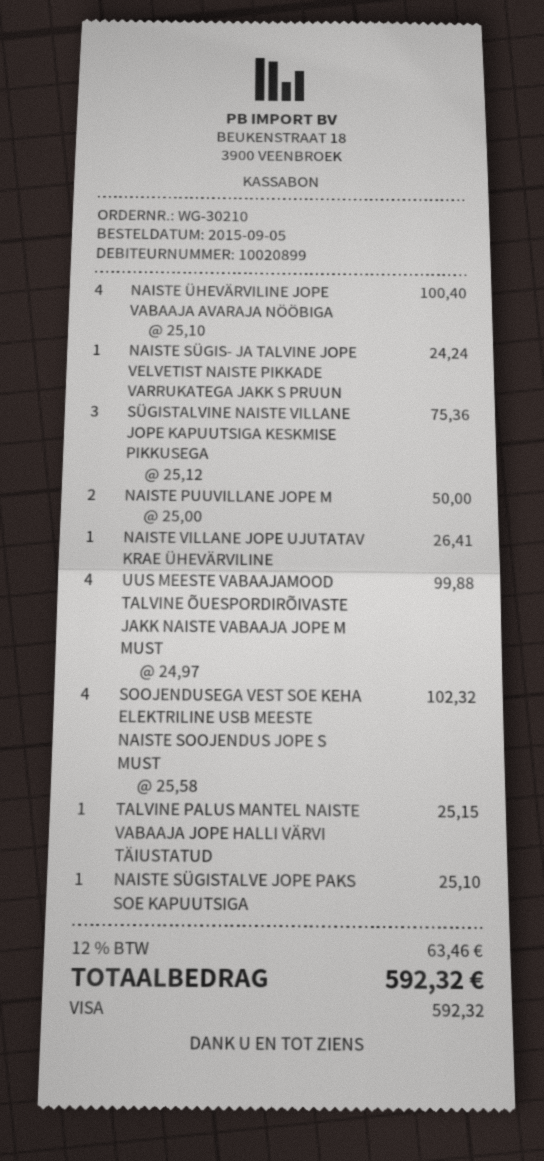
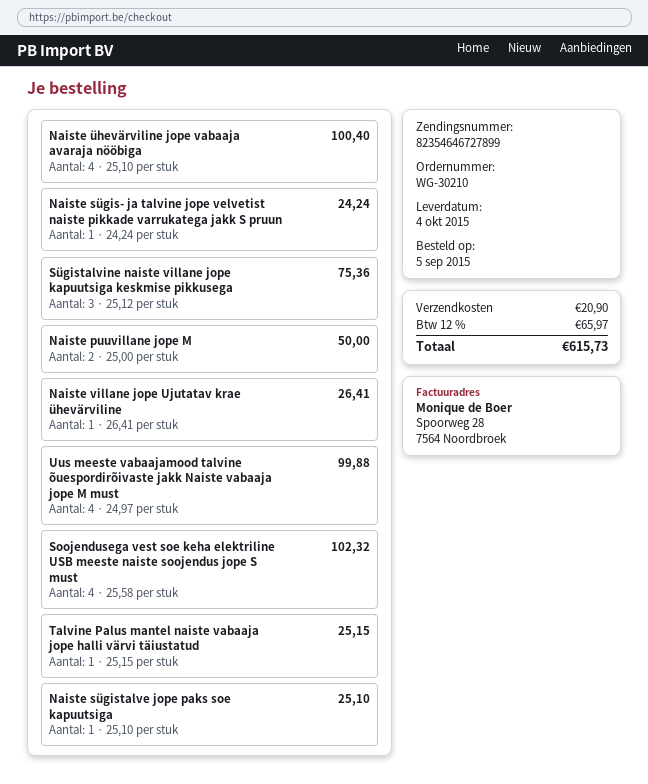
shipping: none -> 20.90
tax: 12% = 63.46 -> 12% = 65.97
total: 592.32 -> 615.73

